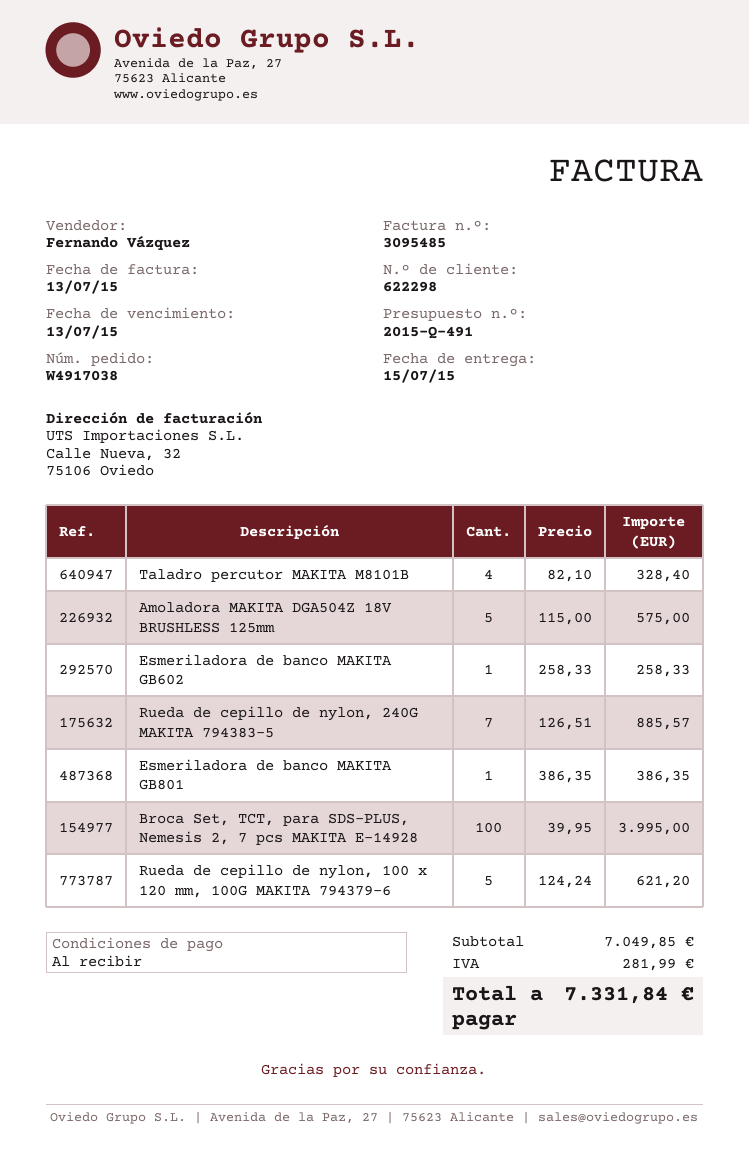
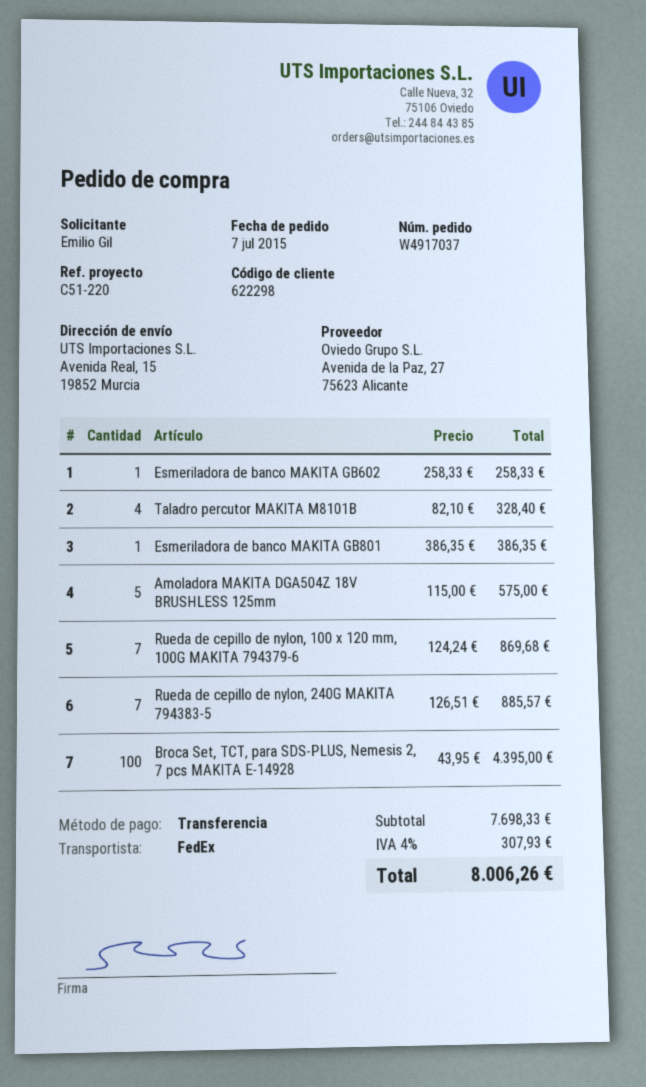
order number: W4917038 -> W4917037
Broca Set, TCT, para SDS-PLUS, Nemesis 2, 7 pcs MAKITA E-14928: 100 x 39.95 = 3995.00 -> 100 x 43.95 = 4395.00
Rueda de cepillo de nylon, 100 x 120 mm, 100G MAKITA 794379-6: 5 x 124.24 = 621.20 -> 7 x 124.24 = 869.68
subtotal: 7049.85 -> 7698.33
tax: 281.99 -> 307.93
total: 7331.84 -> 8006.26

